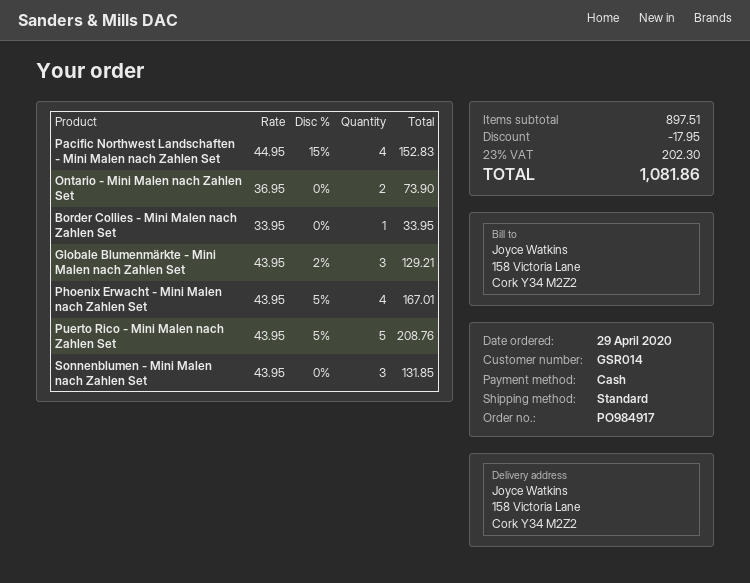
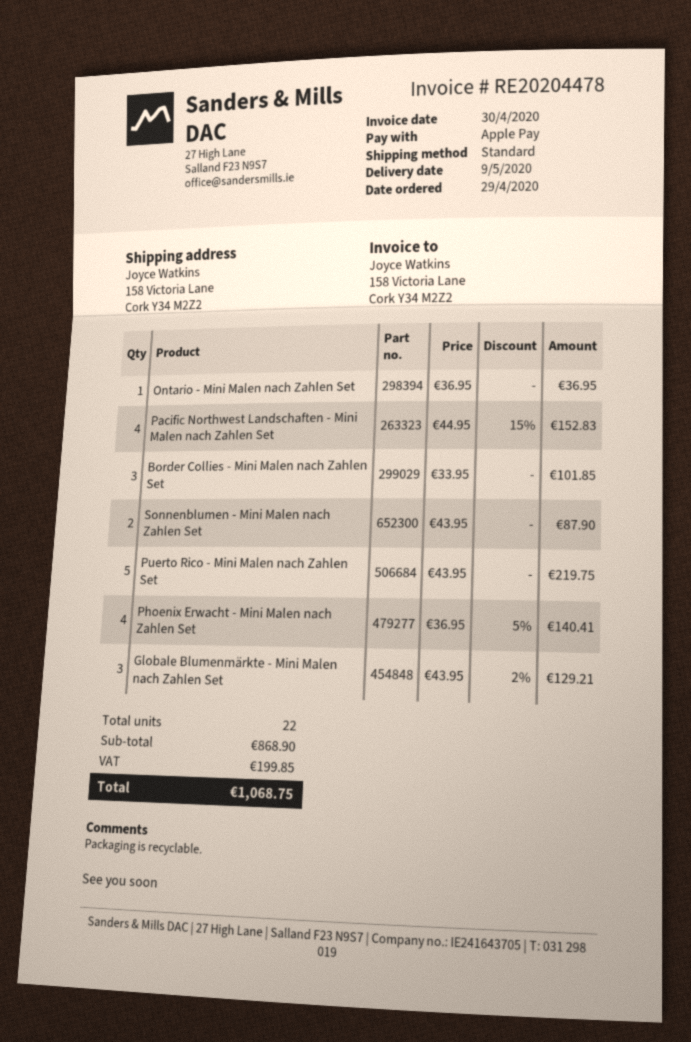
payment method: cash -> Apple Pay
Ontario - Mini Malen nach Zahlen Set: 2 x 36.95 = 73.90 -> 1 x 36.95 = 36.95
Border Collies - Mini Malen nach Zahlen Set: 1 x 33.95 = 33.95 -> 3 x 33.95 = 101.85
Phoenix Erwacht - Mini Malen nach Zahlen Set: 4 x 43.95 - 5% = 167.01 -> 4 x 36.95 - 5% = 140.41
Puerto Rico - Mini Malen nach Zahlen Set: 5 x 43.95 - 5% = 208.76 -> 5 x 43.95 = 219.75
Sonnenblumen - Mini Malen nach Zahlen Set: 3 x 43.95 = 131.85 -> 2 x 43.95 = 87.90
subtotal: 897.51 -> 868.90
discount: 17.95 -> none
tax: 202.30 -> 199.85
total: 1081.86 -> 1068.75

